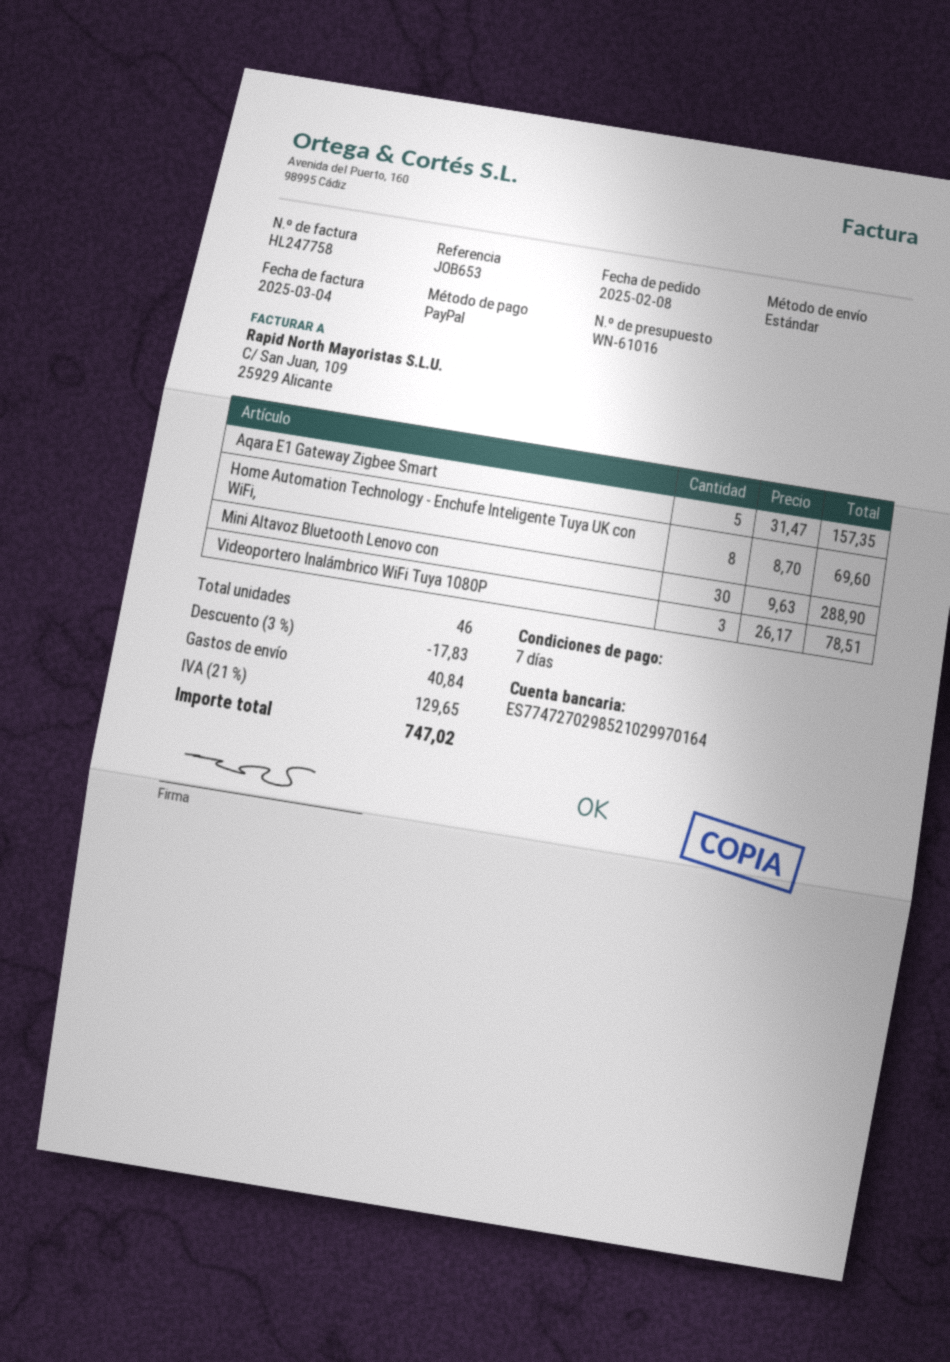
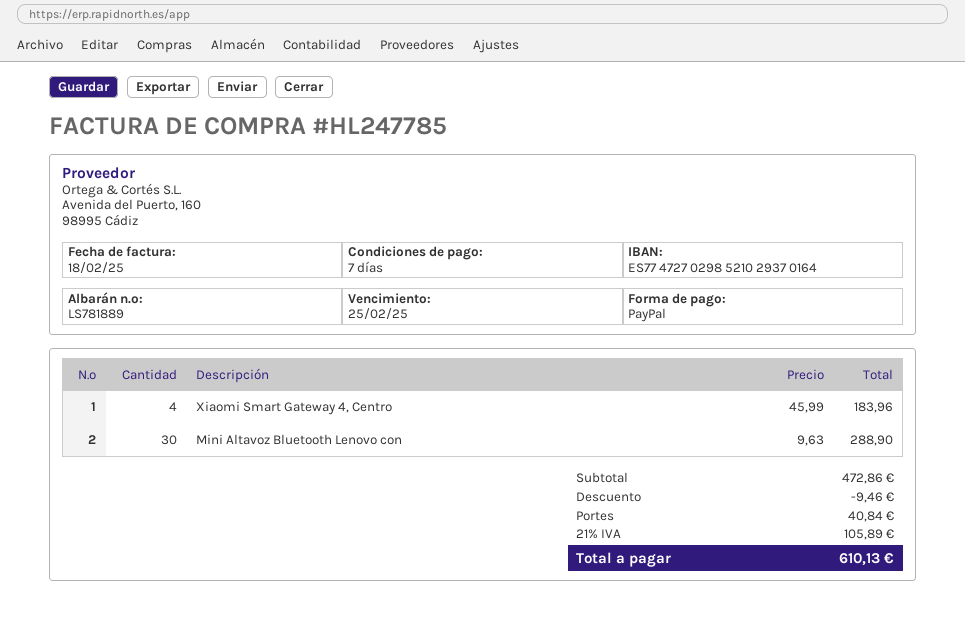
invoice number: HL247758 -> HL247785
invoice date: 2025-03-04 -> 2025-02-18
bank account: ES7747270298521029970164 -> ES7747270298521029370164
Aqara E1 Gateway Zigbee Smart: 5 x 31.47 = 157.35 -> none
Home Automation Technology - Enchufe Inteligente Tuya UK con WiFi,: 8 x 8.70 = 69.60 -> none
Videoportero Inalámbrico WiFi Tuya 1080P: 3 x 26.17 = 78.51 -> none
Xiaomi Smart Gateway 4, Centro: none -> 4 x 45.99 = 183.96
discount: 17.83 -> 9.46
tax: 21% = 129.65 -> 21% = 105.89
total: 747.02 -> 610.13

